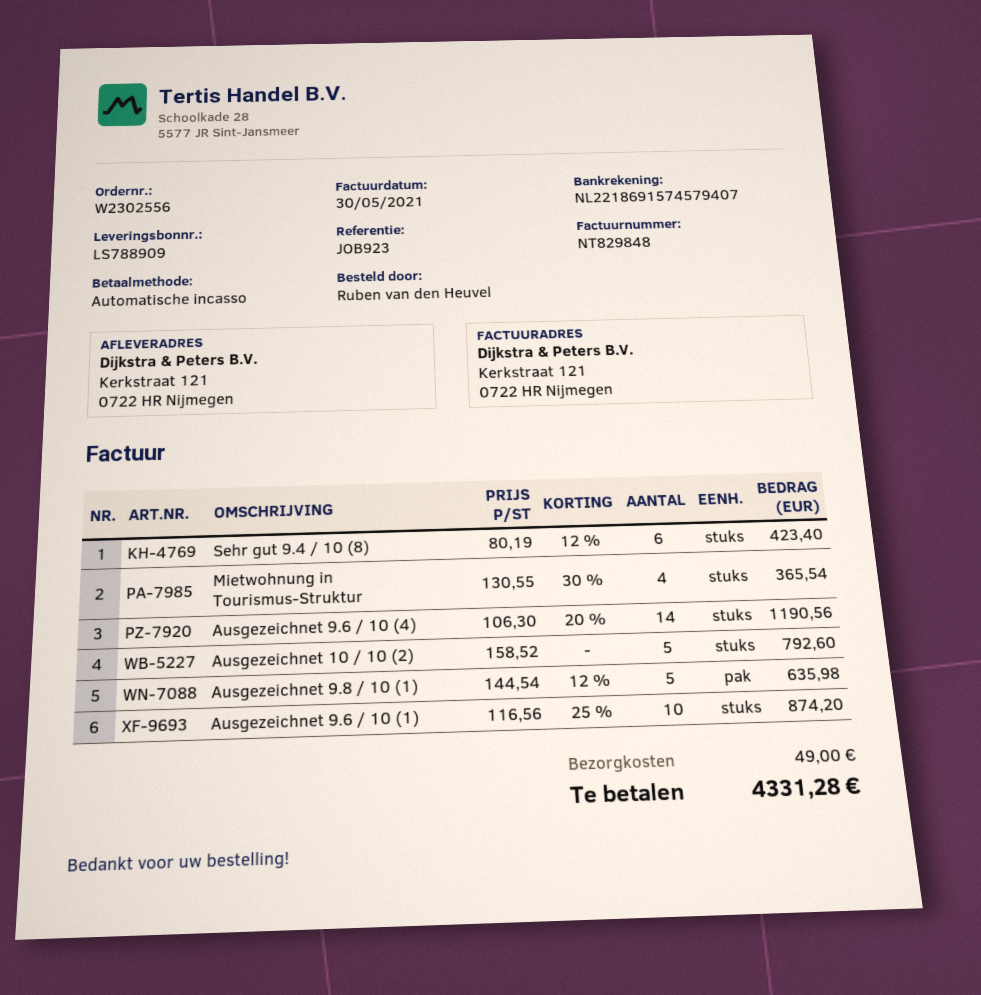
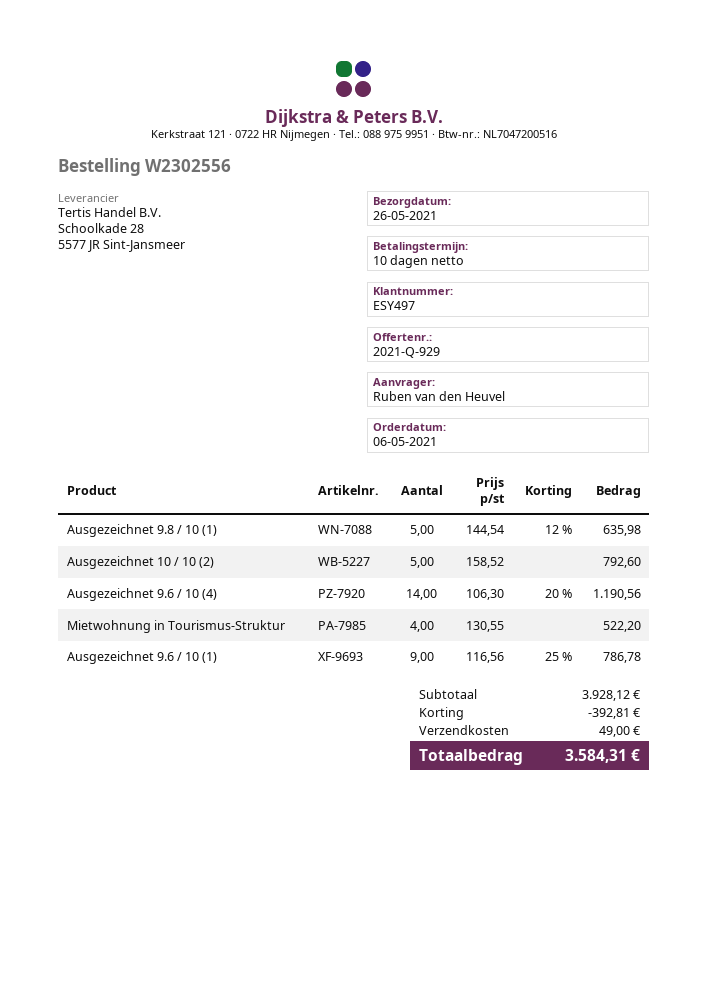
Sehr gut 9.4 / 10 (8): 6 x 80.19 - 12% = 423.40 -> none
Mietwohnung in Tourismus-Struktur: 4 x 130.55 - 30% = 365.54 -> 4 x 130.55 = 522.20
Ausgezeichnet 9.6 / 10 (1): 10 x 116.56 - 25% = 874.20 -> 9 x 116.56 - 25% = 786.78
discount: none -> 392.81
total: 4331.28 -> 3584.31

